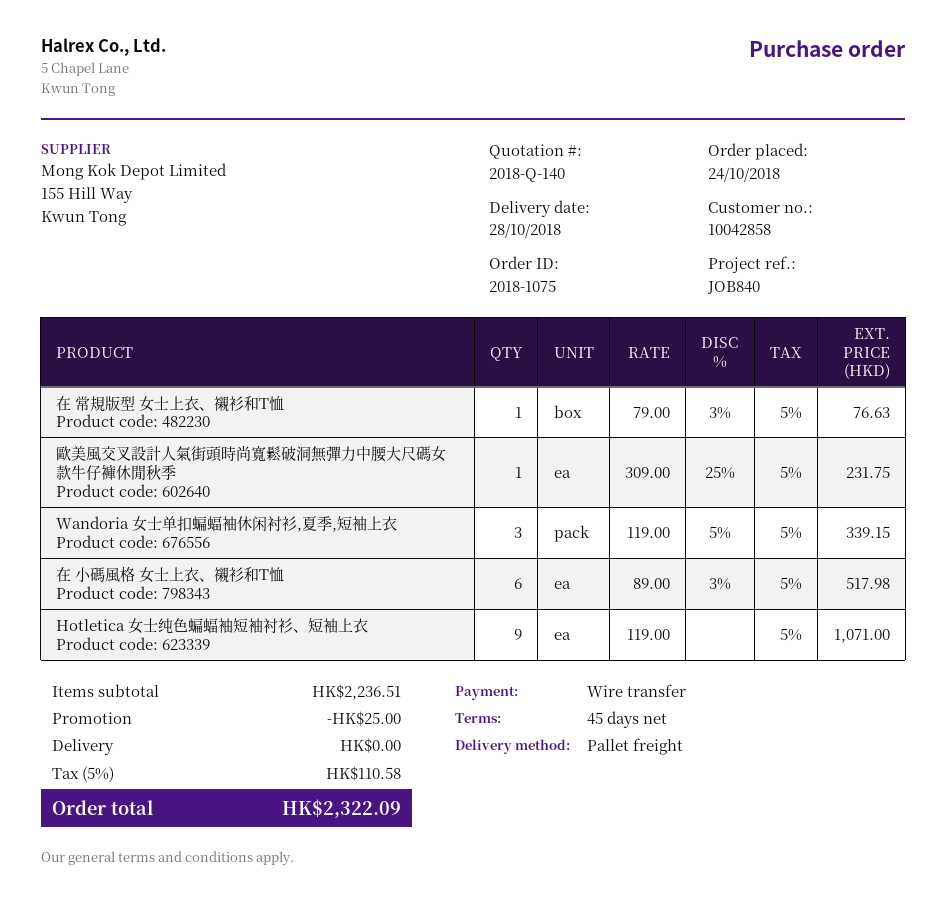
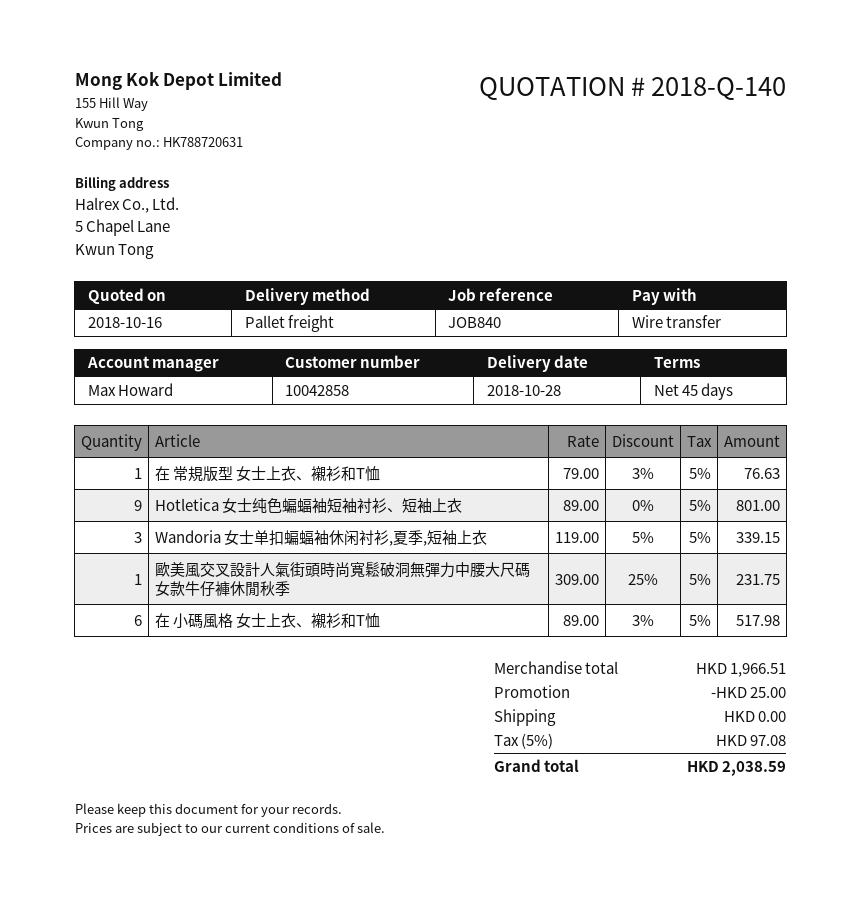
Hotletica 女士纯色蝙蝠袖短袖衬衫、短袖上衣: 9 x 119.00 = 1071.00 -> 9 x 89.00 = 801.00
subtotal: 2236.51 -> 1966.51
tax: 5% = 110.58 -> 5% = 97.08
total: 2322.09 -> 2038.59

